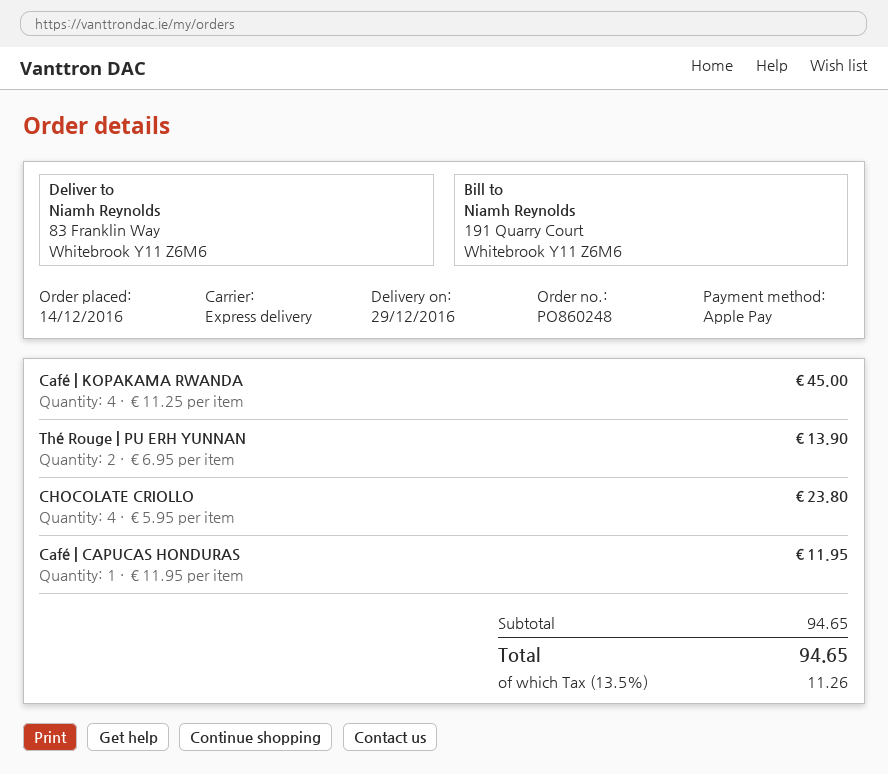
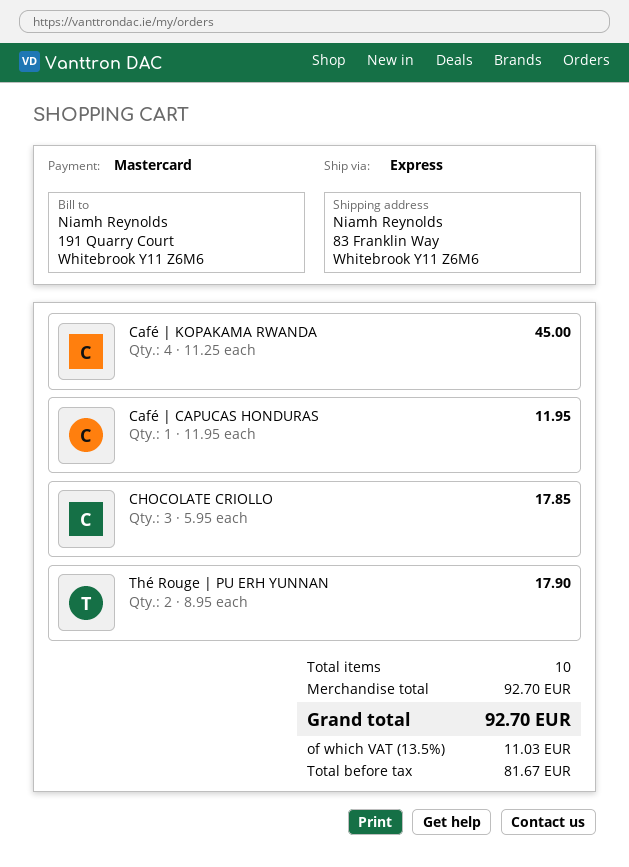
payment method: Apple Pay -> Mastercard
Thé Rouge | PU ERH YUNNAN: 2 x 6.95 = 13.90 -> 2 x 8.95 = 17.90
CHOCOLATE CRIOLLO: 4 x 5.95 = 23.80 -> 3 x 5.95 = 17.85
subtotal: 94.65 -> 92.70
tax: 13.5% = 11.26 -> 13.5% = 11.03
total: 94.65 -> 92.70

